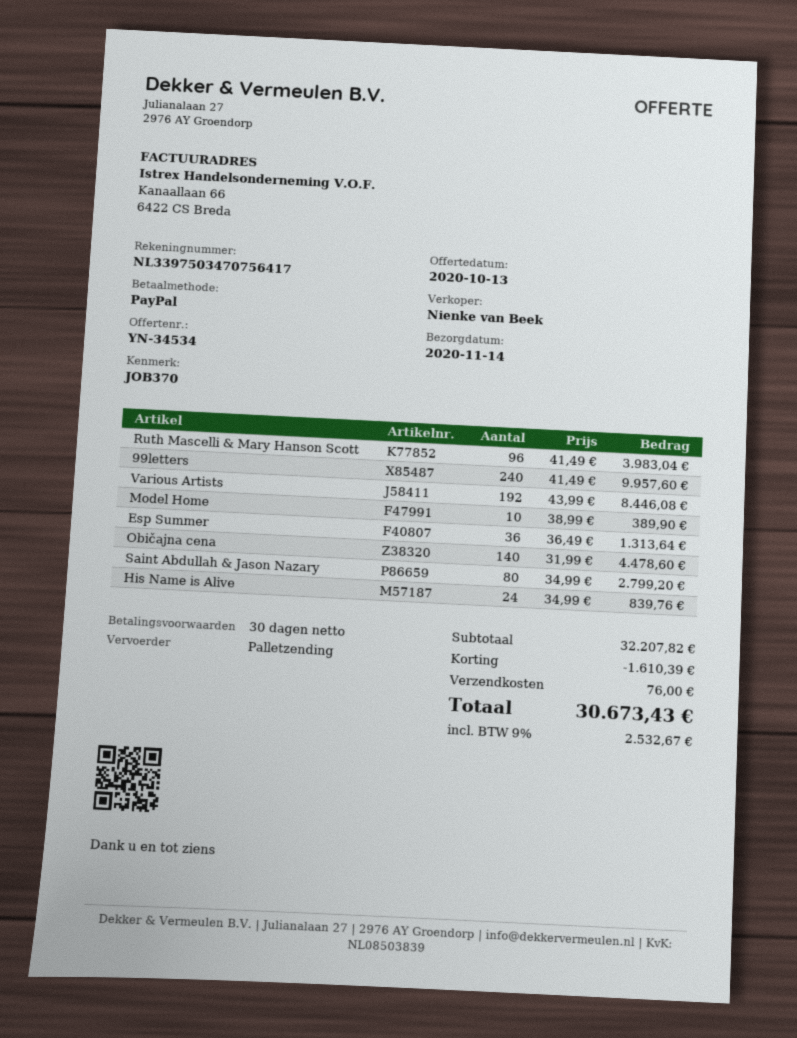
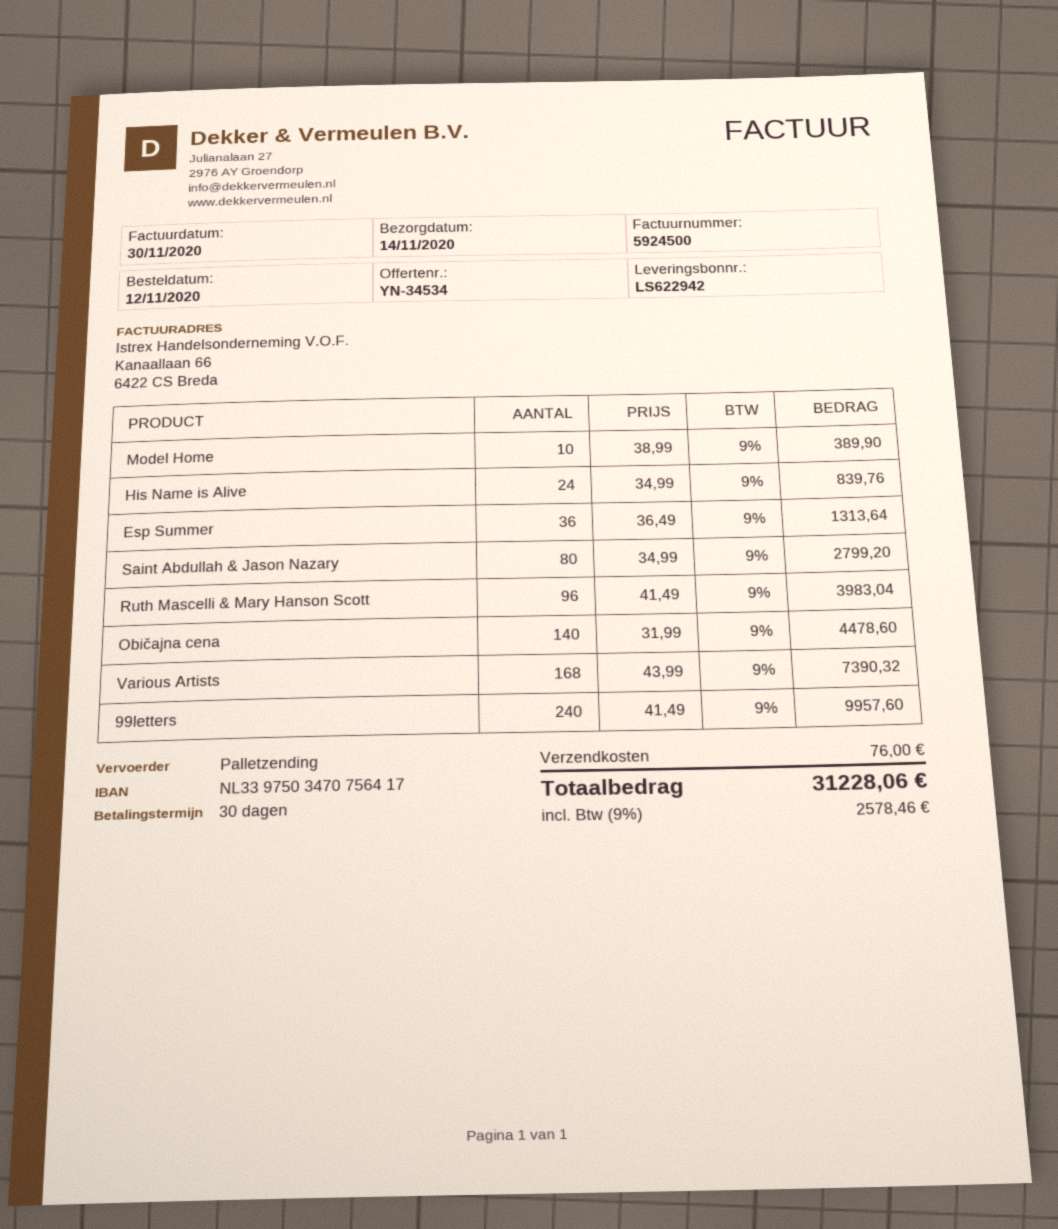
Various Artists: 192 x 43.99 = 8446.08 -> 168 x 43.99 = 7390.32
discount: 1610.39 -> none
tax: 9% = 2532.67 -> 9% = 2578.46
total: 30673.43 -> 31228.06

